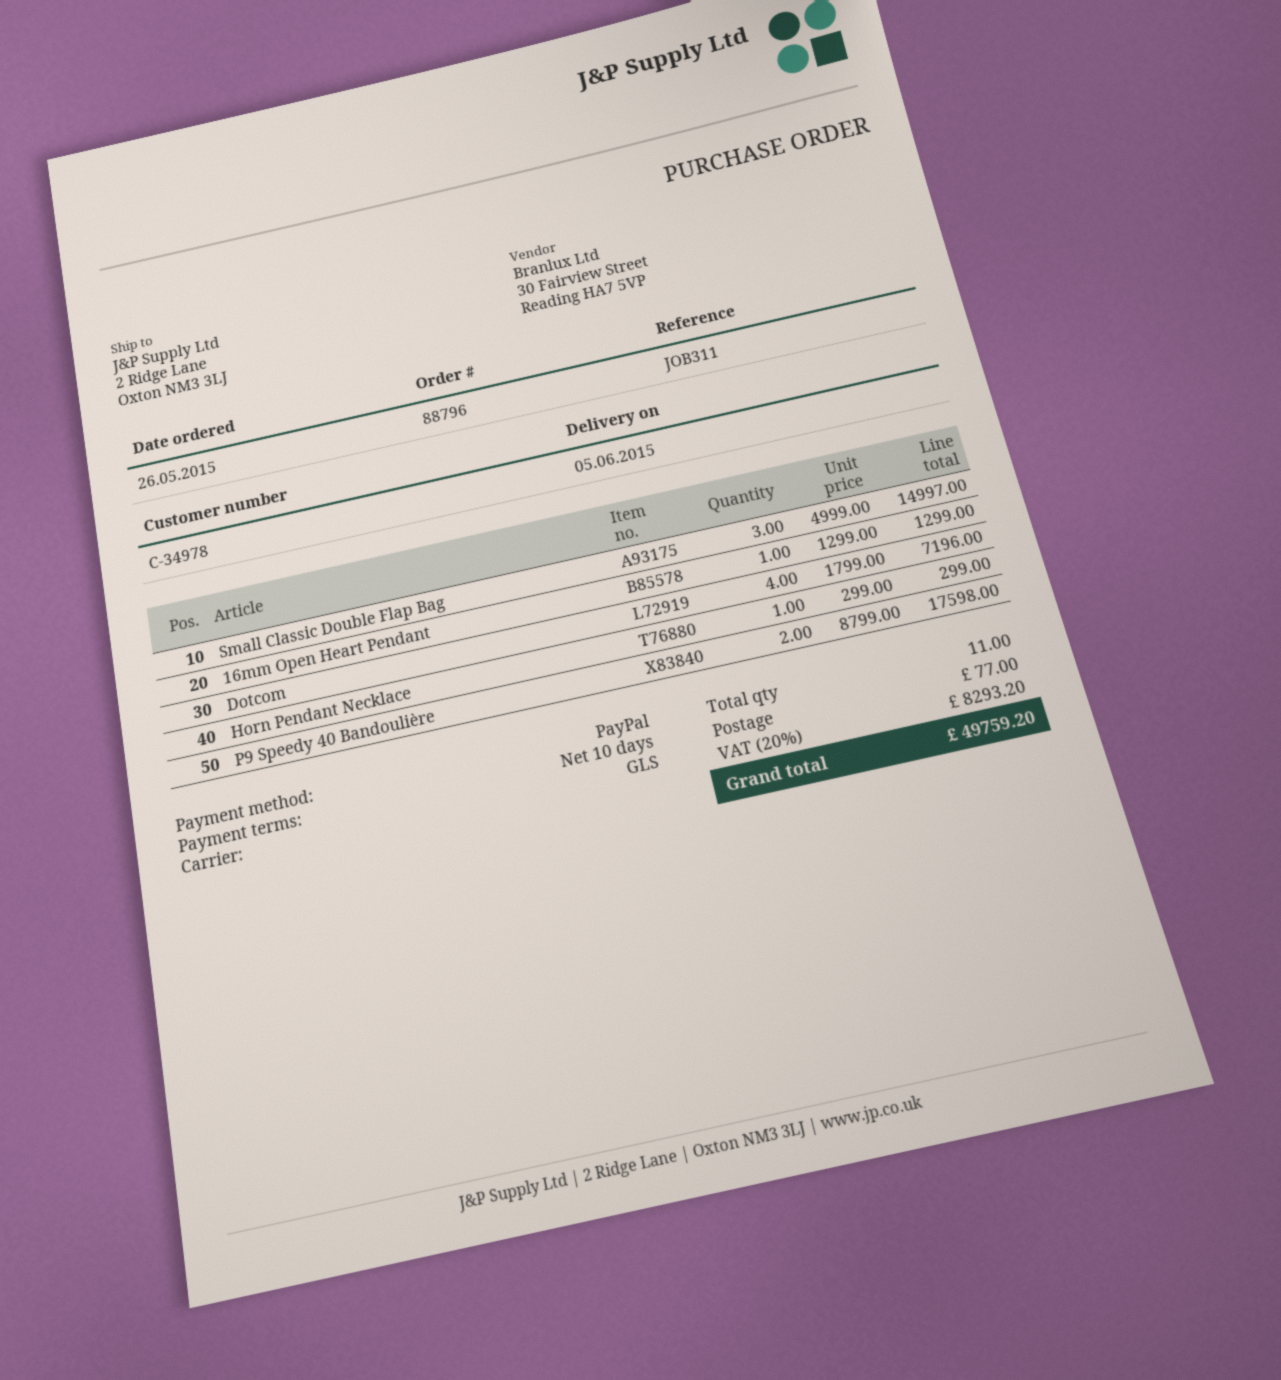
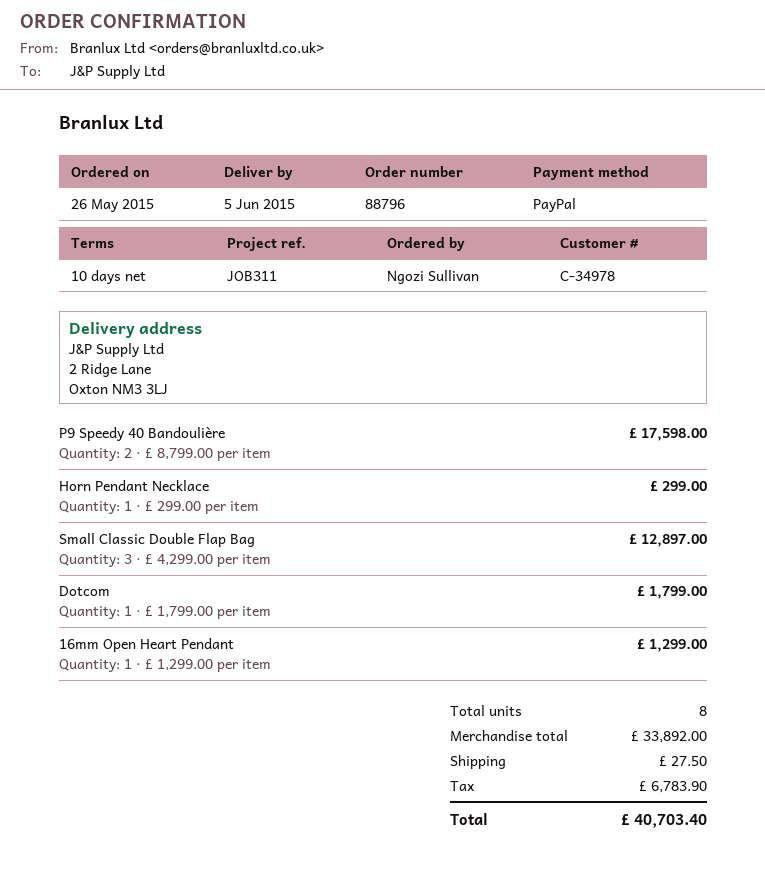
Small Classic Double Flap Bag: 3 x 4999.00 = 14997.00 -> 3 x 4299.00 = 12897.00
Dotcom: 4 x 1799.00 = 7196.00 -> 1 x 1799.00 = 1799.00
total quantity: 11 -> 8
shipping: 77.00 -> 27.50
tax: 8293.20 -> 6783.90
total: 49759.20 -> 40703.40

